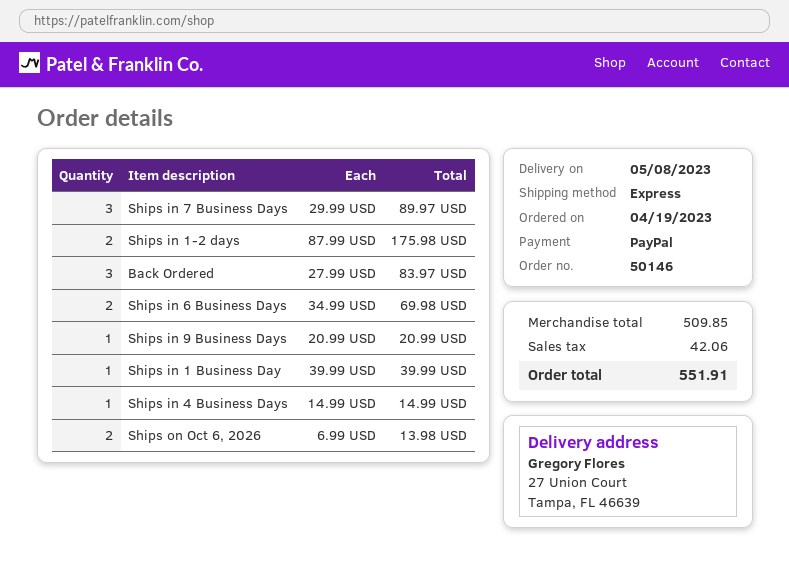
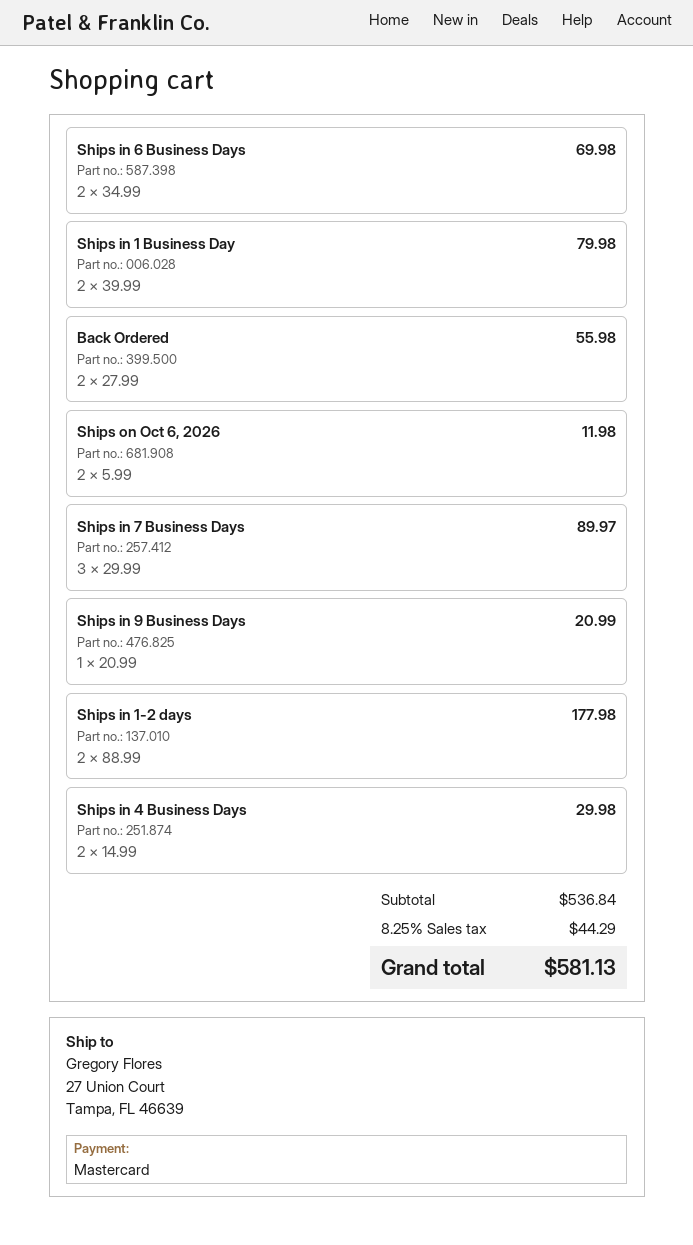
payment method: PayPal -> Mastercard
Ships in 1-2 days: 2 x 87.99 = 175.98 -> 2 x 88.99 = 177.98
Back Ordered: 3 x 27.99 = 83.97 -> 2 x 27.99 = 55.98
Ships in 1 Business Day: 1 x 39.99 = 39.99 -> 2 x 39.99 = 79.98
Ships in 4 Business Days: 1 x 14.99 = 14.99 -> 2 x 14.99 = 29.98
Ships on Oct 6, 2026: 2 x 6.99 = 13.98 -> 2 x 5.99 = 11.98
subtotal: 509.85 -> 536.84
tax: 42.06 -> 44.29
total: 551.91 -> 581.13

